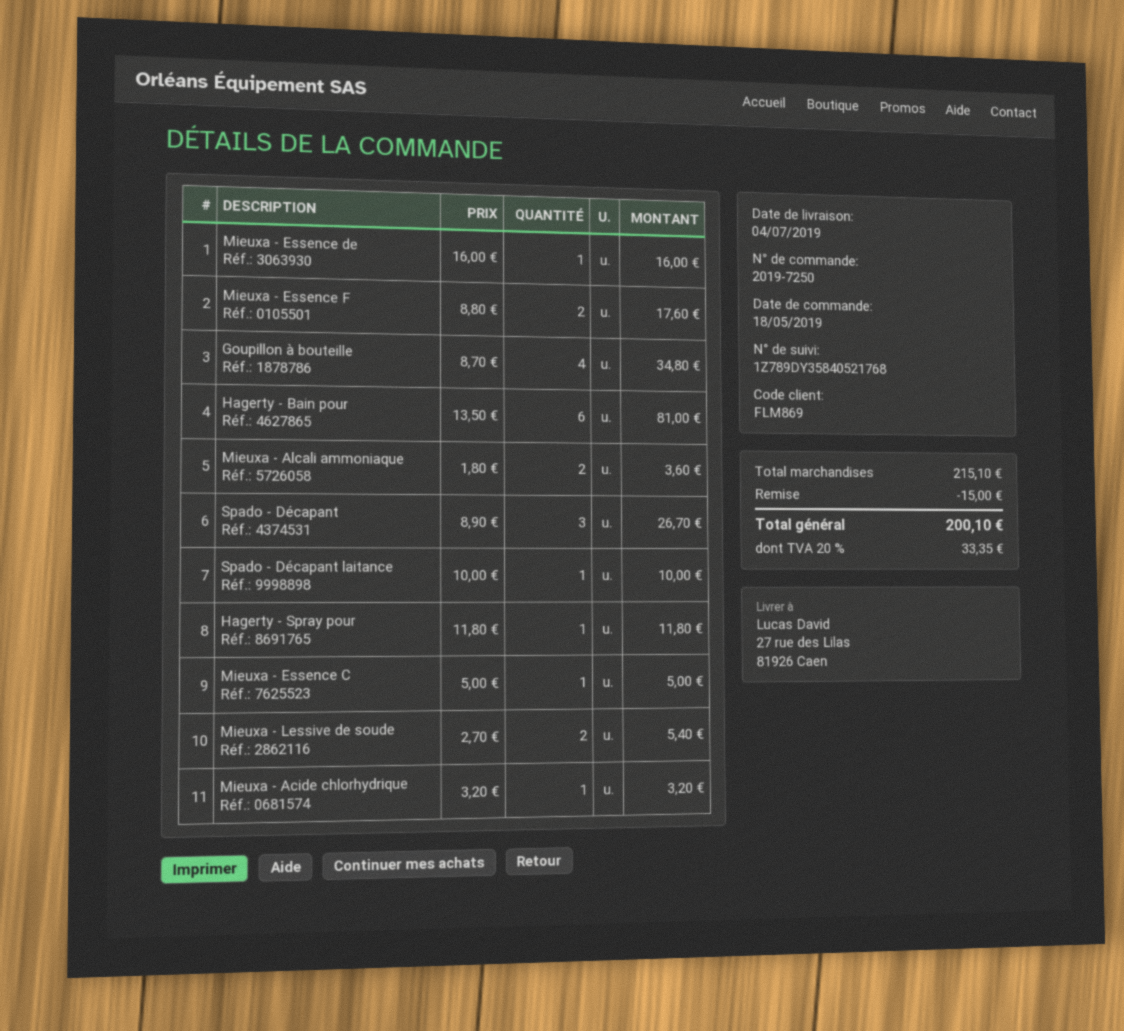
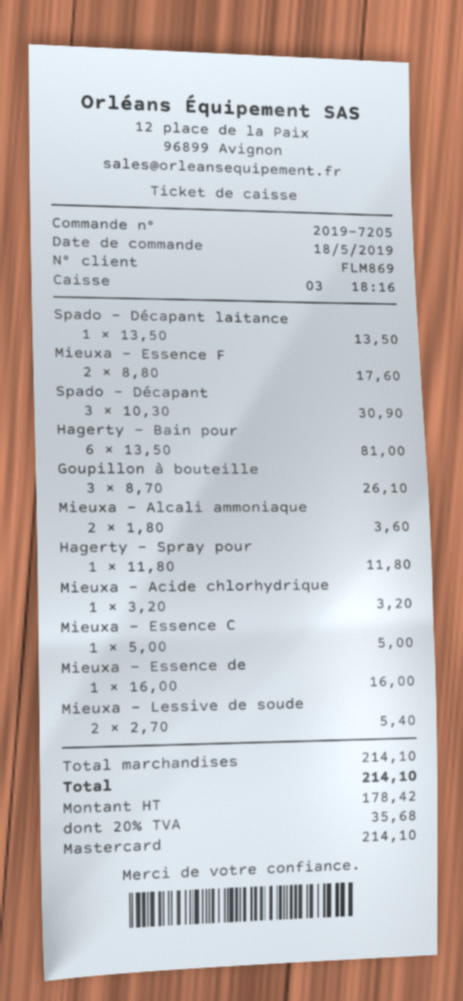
order number: 2019-7250 -> 2019-7205
Goupillon à bouteille: 4 x 8.70 = 34.80 -> 3 x 8.70 = 26.10
Spado - Décapant: 3 x 8.90 = 26.70 -> 3 x 10.30 = 30.90
Spado - Décapant laitance: 1 x 10.00 = 10.00 -> 1 x 13.50 = 13.50
subtotal: 215.10 -> 214.10
discount: 15.00 -> none
tax: 20% = 33.35 -> 20% = 35.68
total: 200.10 -> 214.10

